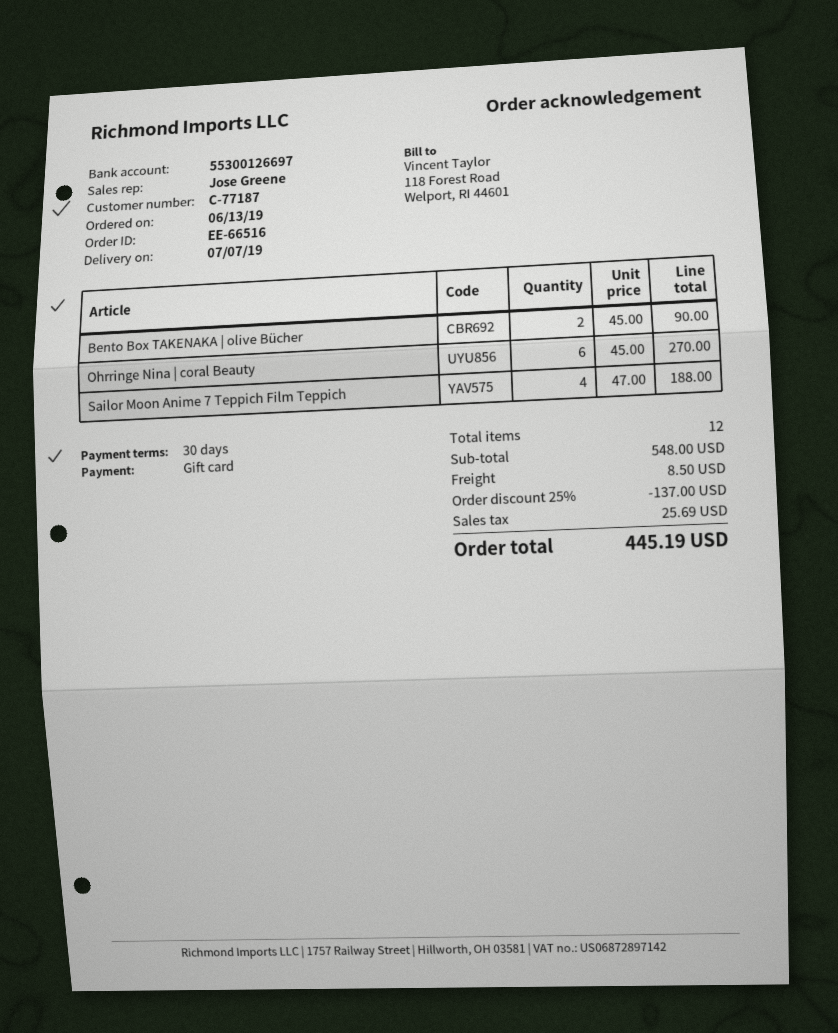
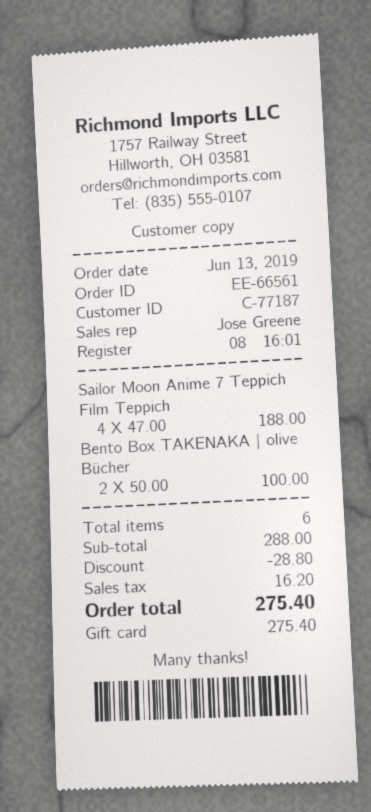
order number: EE-66516 -> EE-66561
Bento Box TAKENAKA | olive Bücher: 2 x 45.00 = 90.00 -> 2 x 50.00 = 100.00
Ohrringe Nina | coral Beauty: 6 x 45.00 = 270.00 -> none
total quantity: 12 -> 6
subtotal: 548.00 -> 288.00
discount: 137.00 -> 28.80
shipping: 8.50 -> none
tax: 25.69 -> 16.20
total: 445.19 -> 275.40

